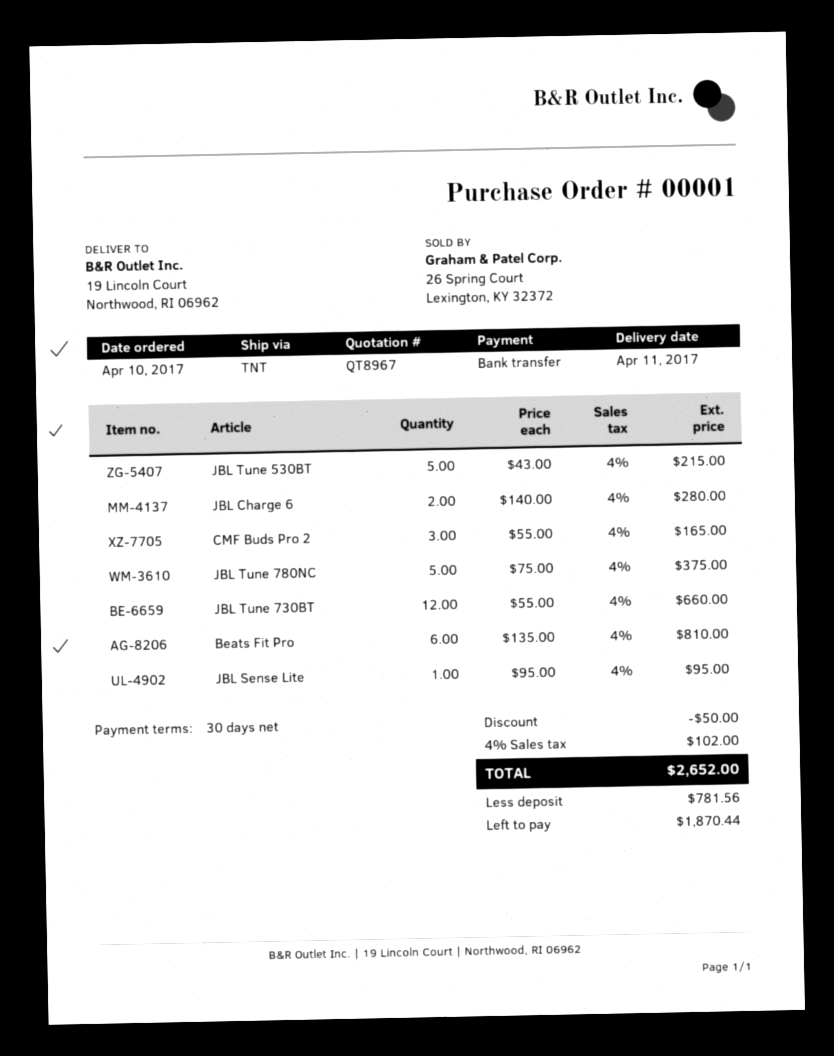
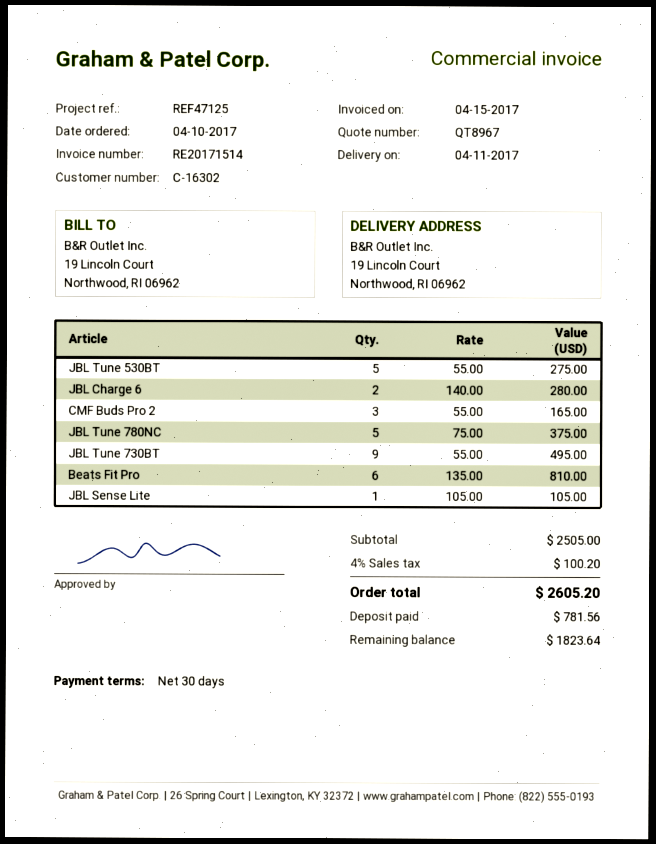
JBL Tune 530BT: 5 x 43.00 = 215.00 -> 5 x 55.00 = 275.00
JBL Tune 730BT: 12 x 55.00 = 660.00 -> 9 x 55.00 = 495.00
JBL Sense Lite: 1 x 95.00 = 95.00 -> 1 x 105.00 = 105.00
discount: 50.00 -> none
tax: 4% = 102.00 -> 4% = 100.20
total: 2652.00 -> 2605.20
balance: 1870.44 -> 1823.64

